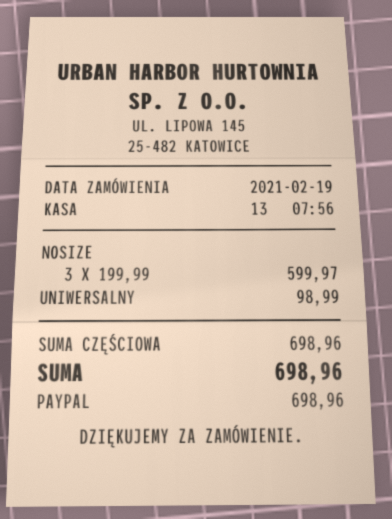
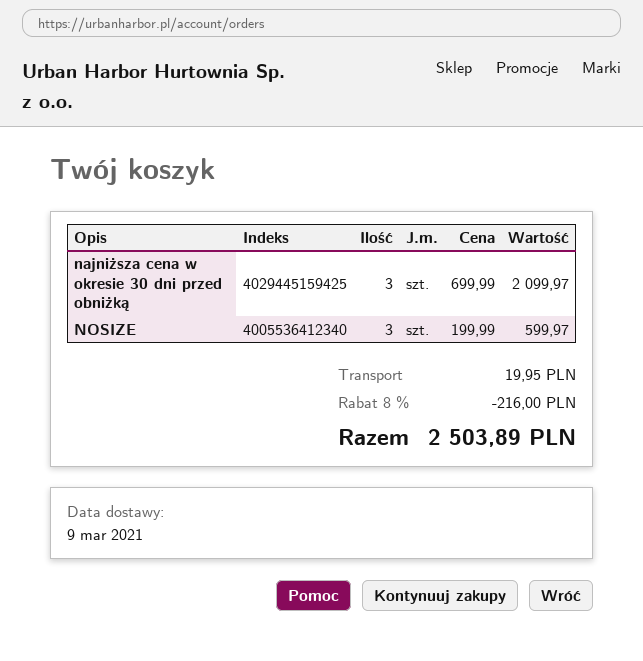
UNIWERSALNY: 1 x 98.99 = 98.99 -> none
najniższa cena w okresie 30 dni przed obniżką: none -> 3 x 699.99 = 2099.97
discount: none -> 8% = 216.00
shipping: none -> 19.95
total: 698.96 -> 2503.89

